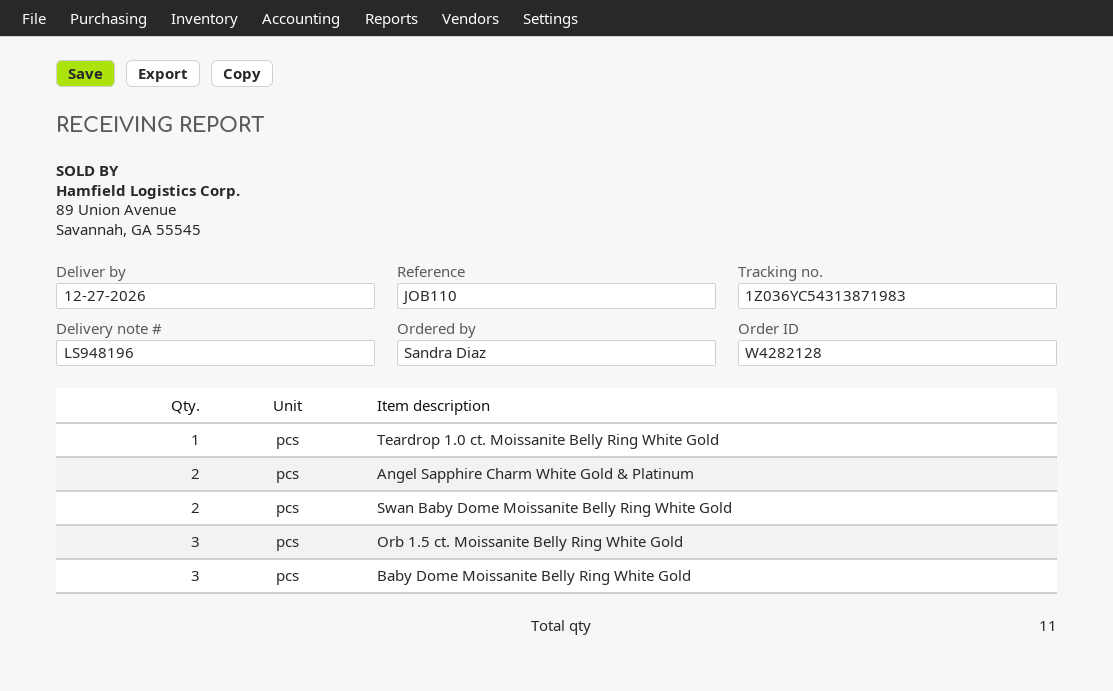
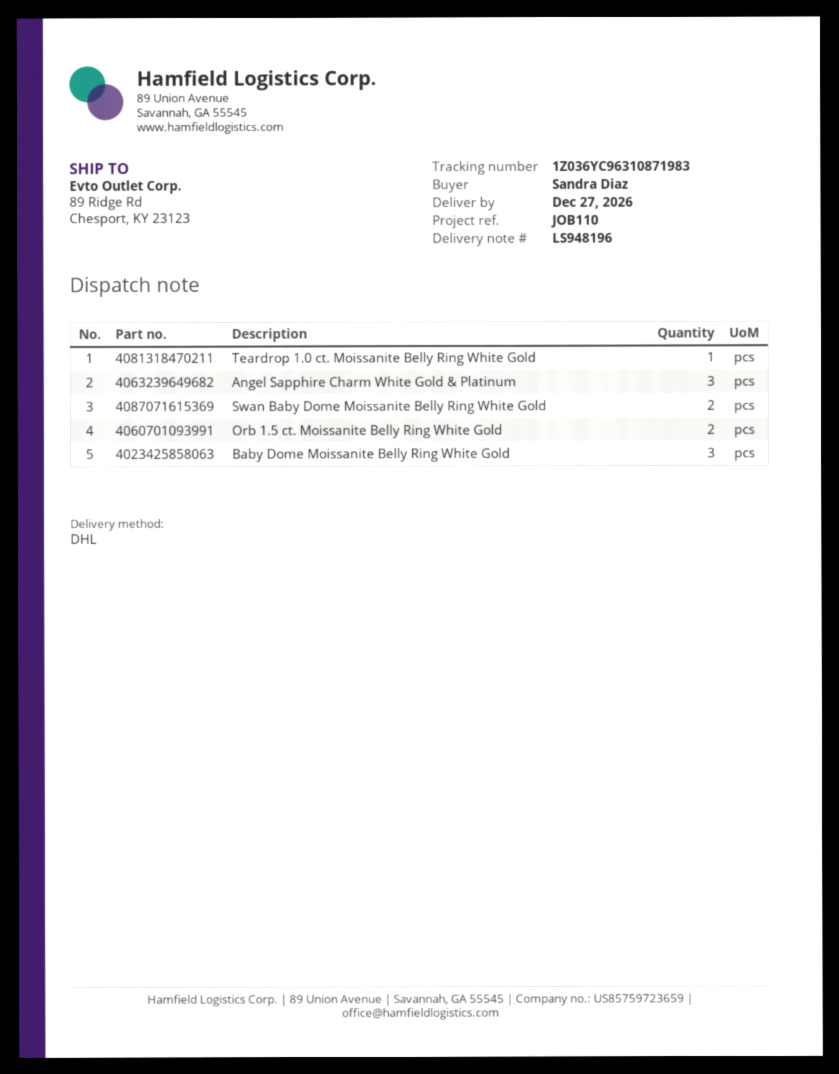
tracking number: 1Z036YC54313871983 -> 1Z036YC96310871983
Angel Sapphire Charm White Gold & Platinum: 2 -> 3
Orb 1.5 ct. Moissanite Belly Ring White Gold: 3 -> 2

